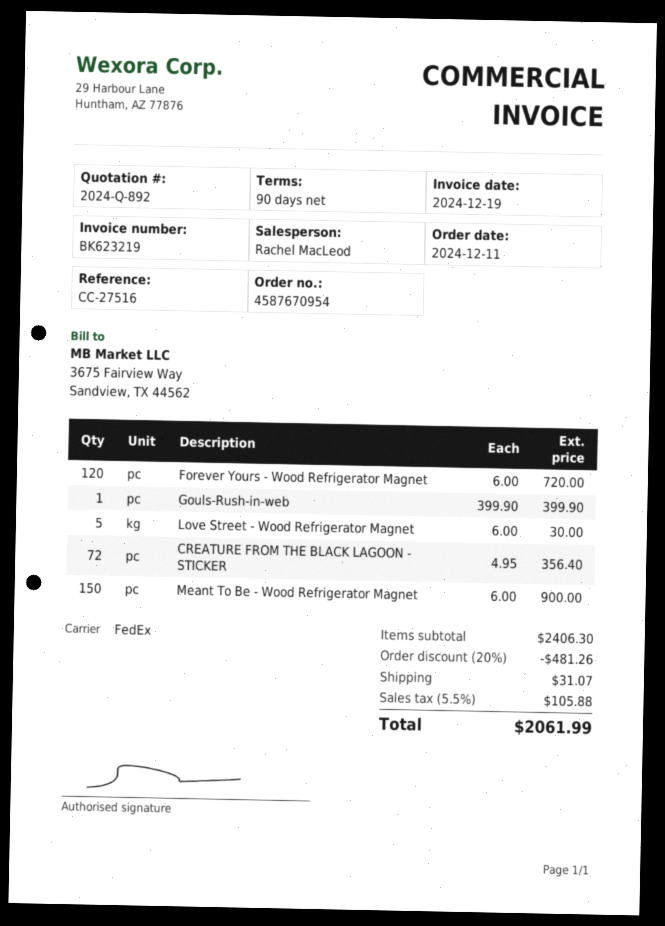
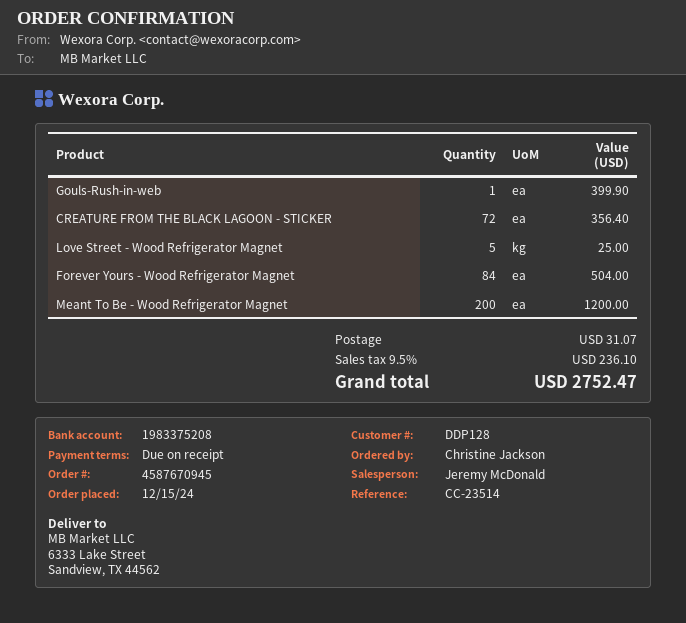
order number: 4587670954 -> 4587670945
order date: 2024-12-11 -> 2024-12-15
payment terms: 90 days -> on receipt
reference: CC-27516 -> CC-23514
sales rep: Rachel MacLeod -> Jeremy McDonald
Forever Yours - Wood Refrigerator Magnet: 120 for 720.00 -> 84 for 504.00
Love Street - Wood Refrigerator Magnet: 5 for 30.00 -> 5 for 25.00
Meant To Be - Wood Refrigerator Magnet: 150 for 900.00 -> 200 for 1200.00
discount: 20% = 481.26 -> none
tax: 5.5% = 105.88 -> 9.5% = 236.10
total: 2061.99 -> 2752.47

